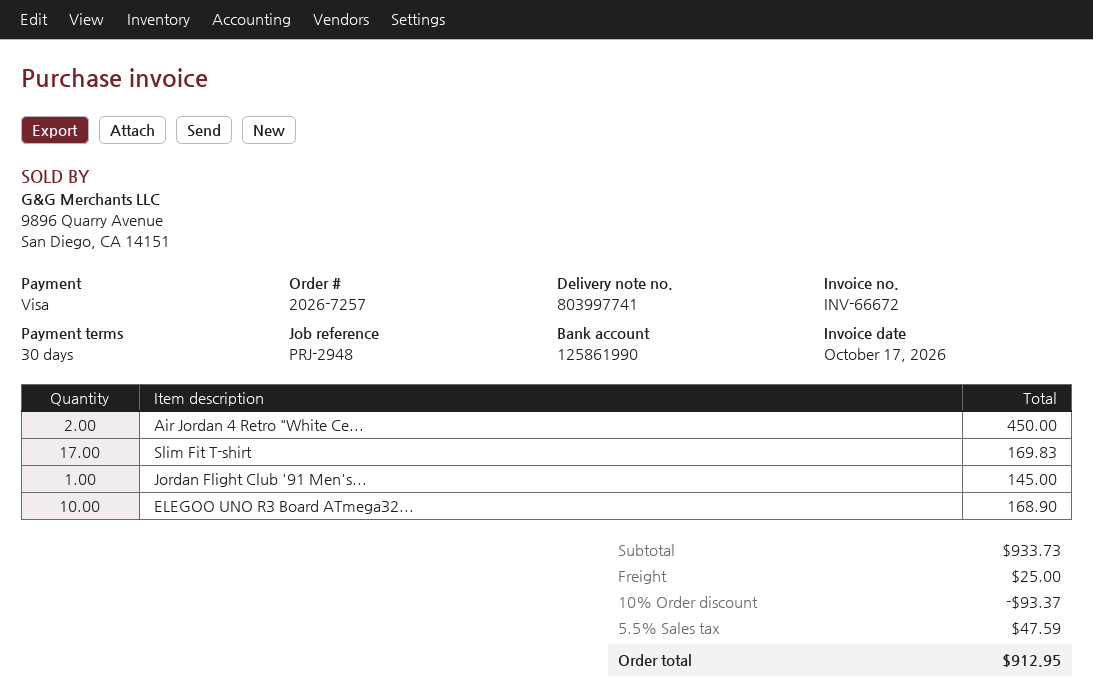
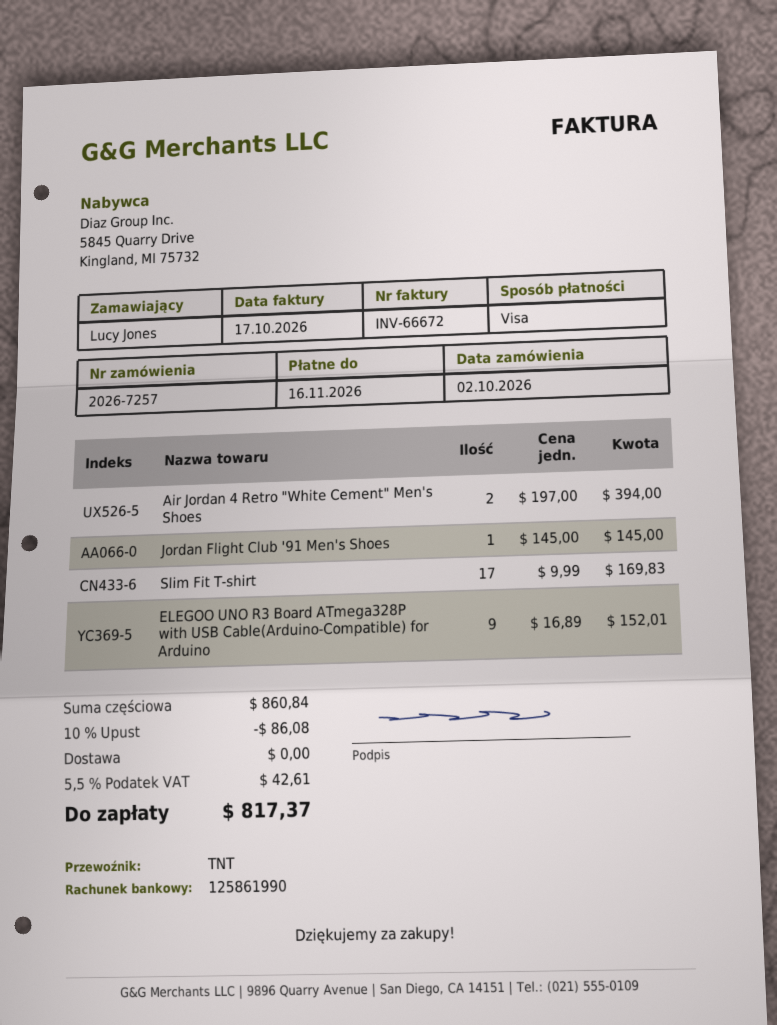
Air Jordan 4 Retro "White Ce...: 2 for 450.00 -> 2 for 394.00
ELEGOO UNO R3 Board ATmega32...: 10 for 168.90 -> 9 for 152.01
subtotal: 933.73 -> 860.84
discount: 10% = 93.37 -> 10% = 86.08
shipping: 25.00 -> 0.00
tax: 5.5% = 47.59 -> 5.5% = 42.61
total: 912.95 -> 817.37

